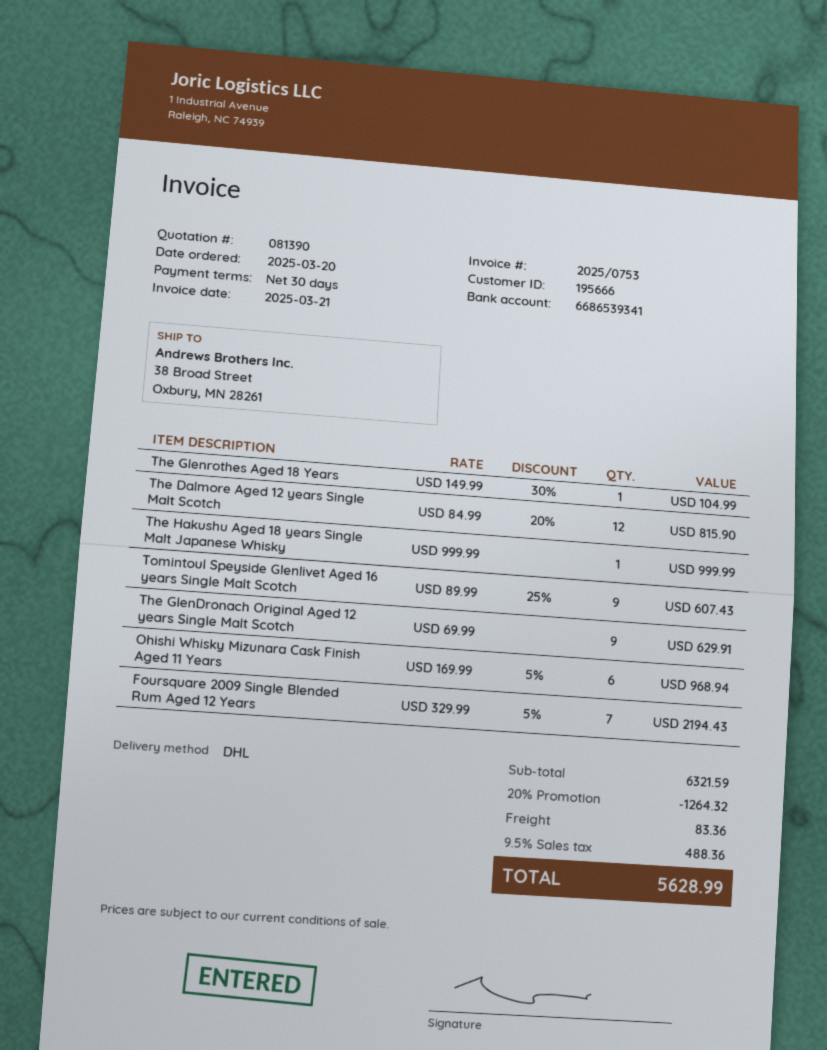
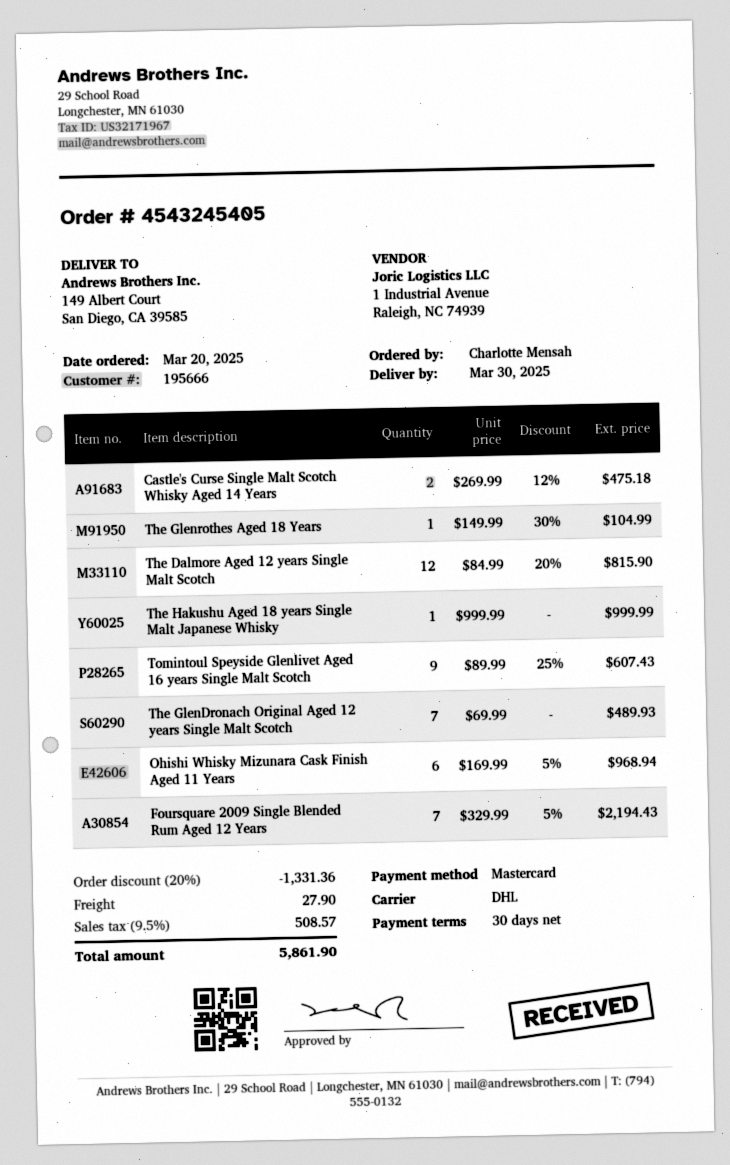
ship to: 38 Broad Street, Oxbury, MN 28261 -> 149 Albert Court, San Diego, CA 39585
The GlenDronach Original Aged 12 years Single Malt Scotch: 9 x 69.99 = 629.91 -> 7 x 69.99 = 489.93
Castle's Curse Single Malt Scotch Whisky Aged 14 Years: none -> 2 x 269.99 - 12% = 475.18
discount: 20% = 1264.32 -> 20% = 1331.36
shipping: 83.36 -> 27.90
tax: 9.5% = 488.36 -> 9.5% = 508.57
total: 5628.99 -> 5861.90

